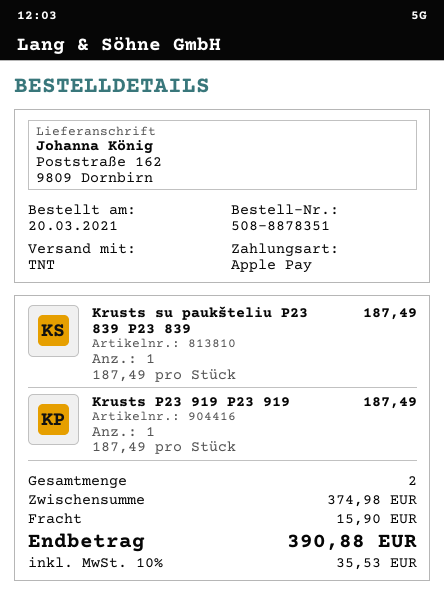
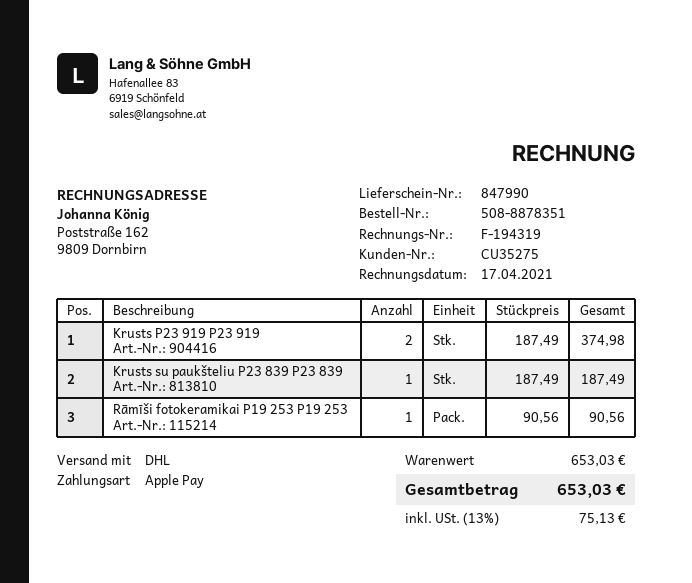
shipping method: TNT -> DHL
Krusts P23 919 P23 919: 1 x 187.49 = 187.49 -> 2 x 187.49 = 374.98
Rāmīši fotokeramikai P19 253 P19 253: none -> 1 x 90.56 = 90.56
subtotal: 374.98 -> 653.03
shipping: 15.90 -> none
tax: 10% = 35.53 -> 13% = 75.13
total: 390.88 -> 653.03

